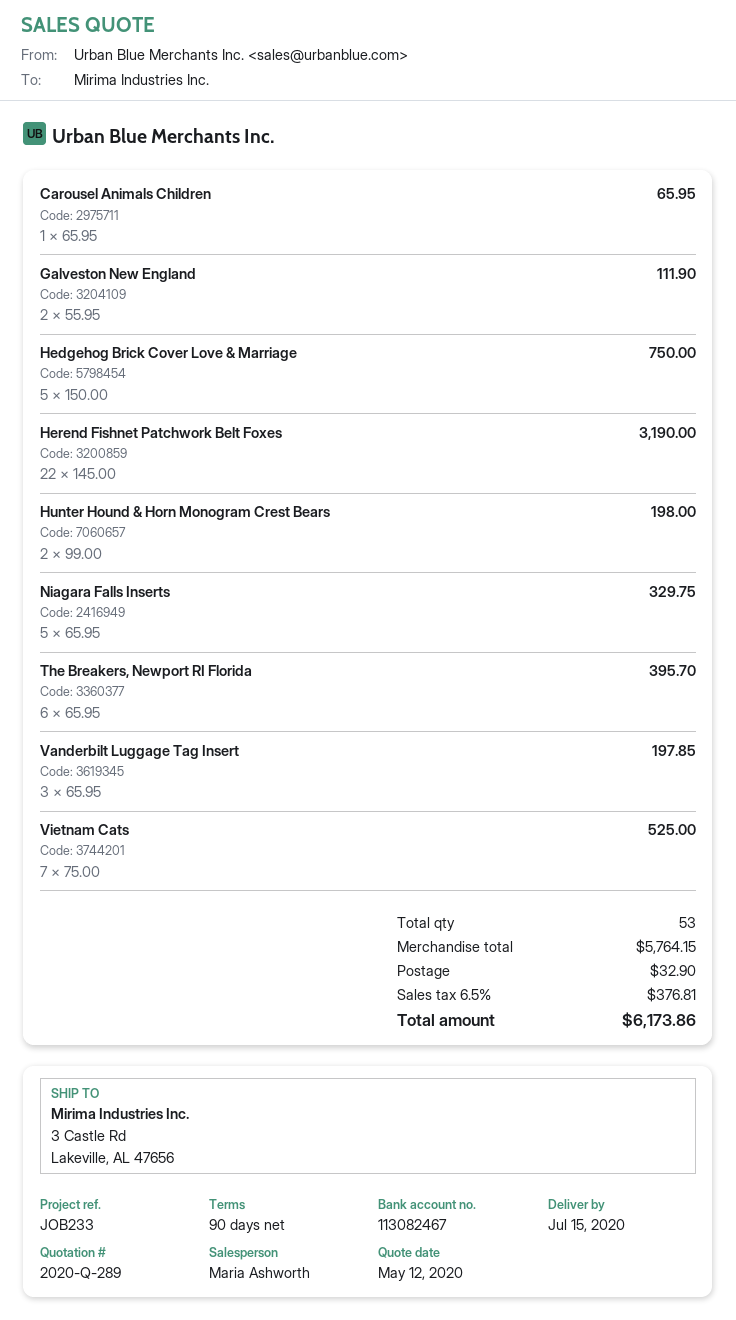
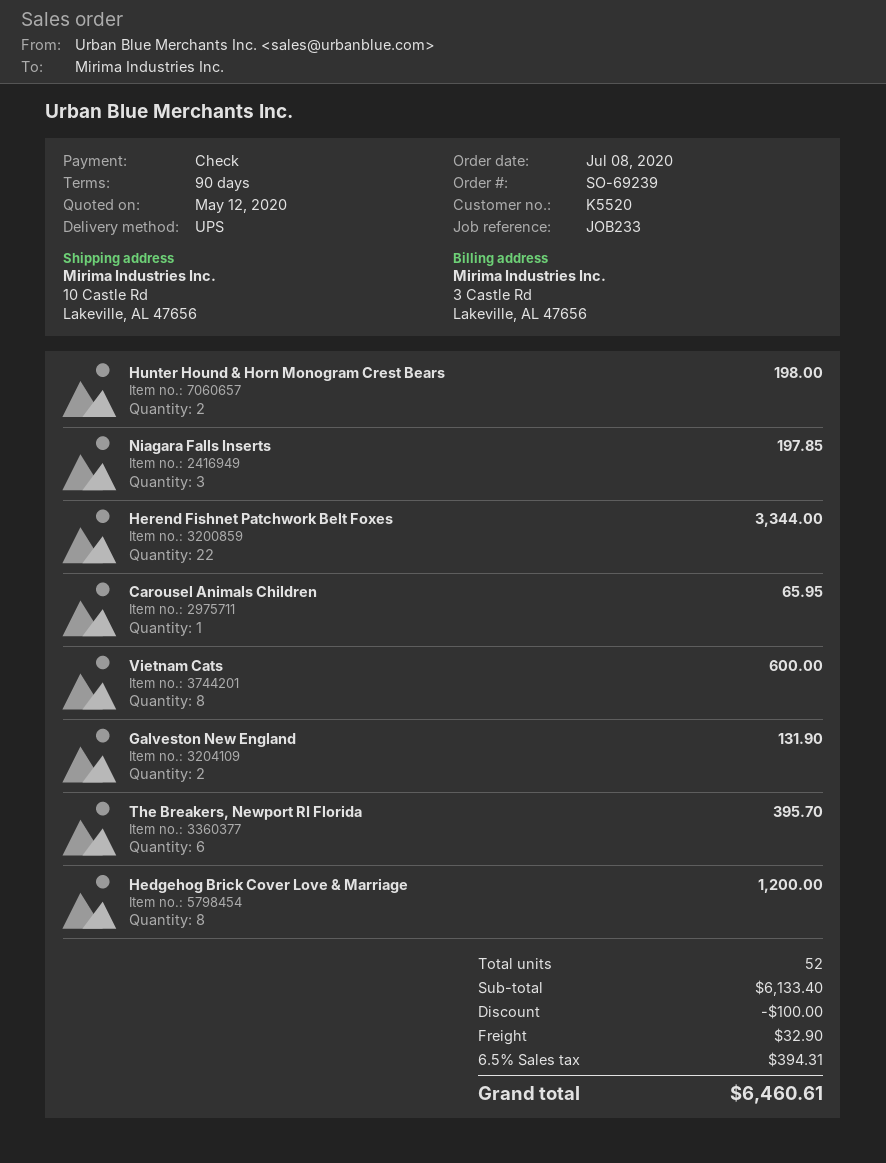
ship to: 3 Castle Rd, Lakeville, AL 47656 -> 10 Castle Rd, Lakeville, AL 47656
Galveston New England: 2 for 111.90 -> 2 for 131.90
Hedgehog Brick Cover Love & Marriage: 5 for 750.00 -> 8 for 1200.00
Herend Fishnet Patchwork Belt Foxes: 22 for 3190.00 -> 22 for 3344.00
Niagara Falls Inserts: 5 for 329.75 -> 3 for 197.85
Vanderbilt Luggage Tag Insert: 3 for 197.85 -> none
Vietnam Cats: 7 for 525.00 -> 8 for 600.00
total quantity: 53 -> 52
subtotal: 5764.15 -> 6133.40
discount: none -> 100.00
tax: 6.5% = 376.81 -> 6.5% = 394.31
total: 6173.86 -> 6460.61

